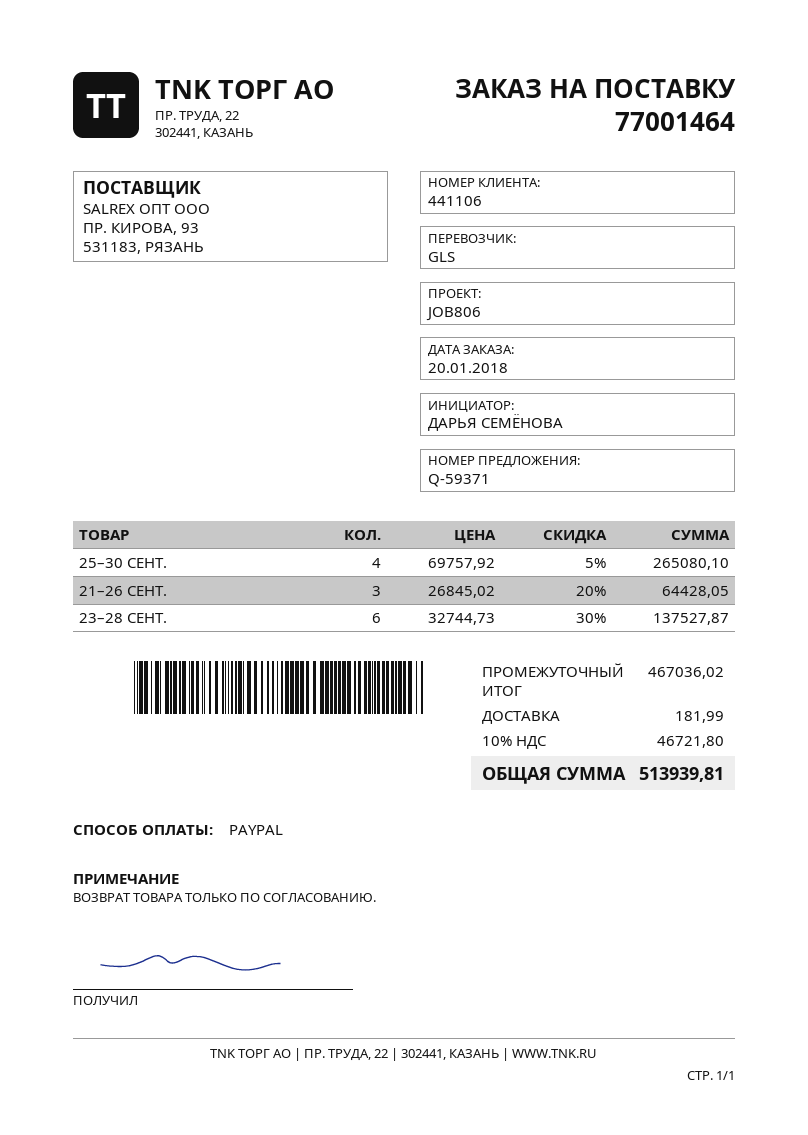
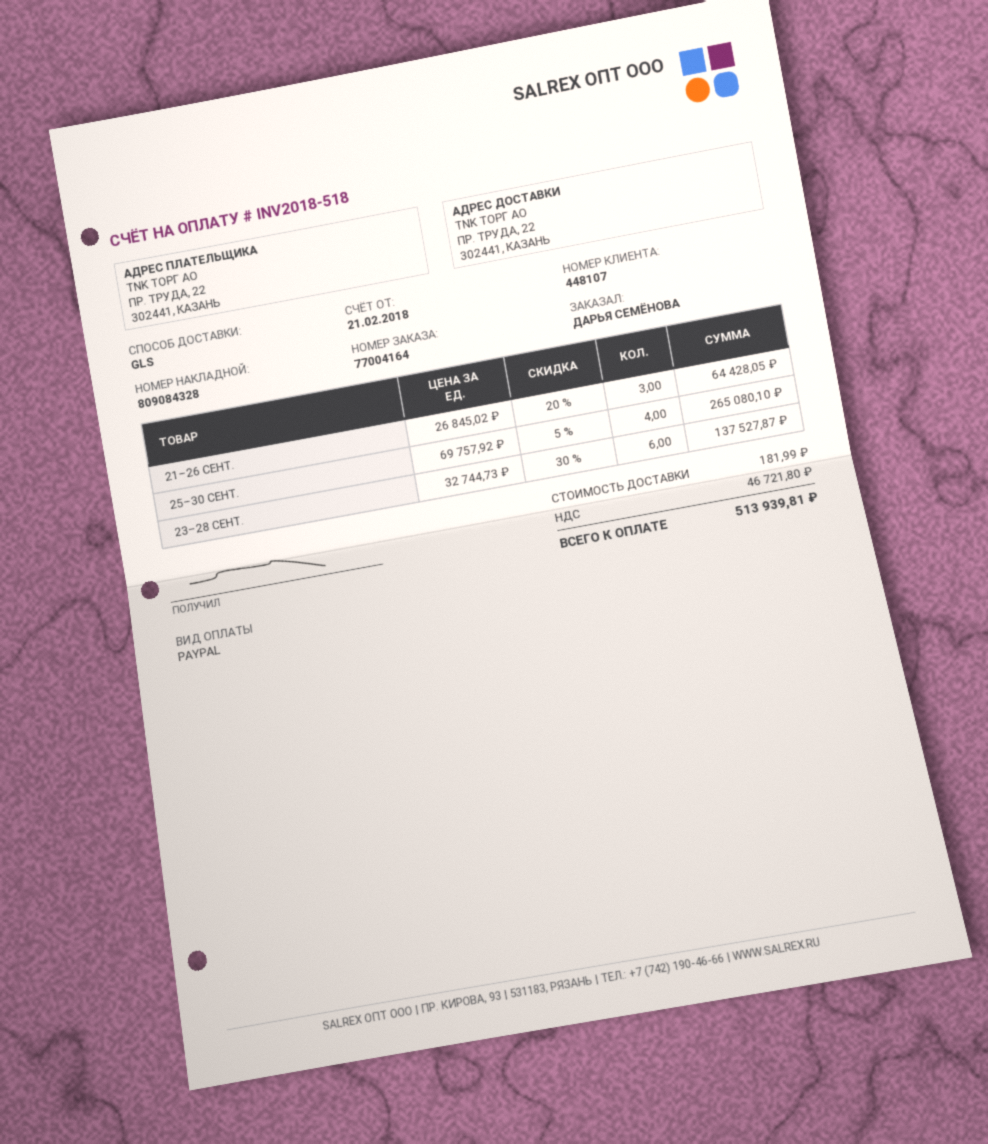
order number: 77001464 -> 77004164
customer number: 441106 -> 448107

